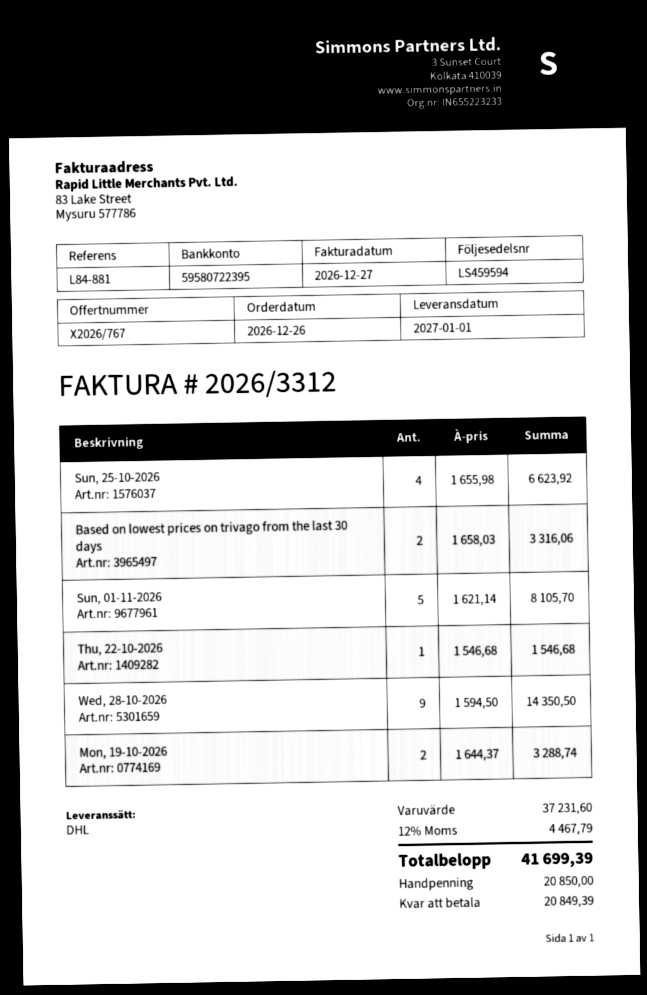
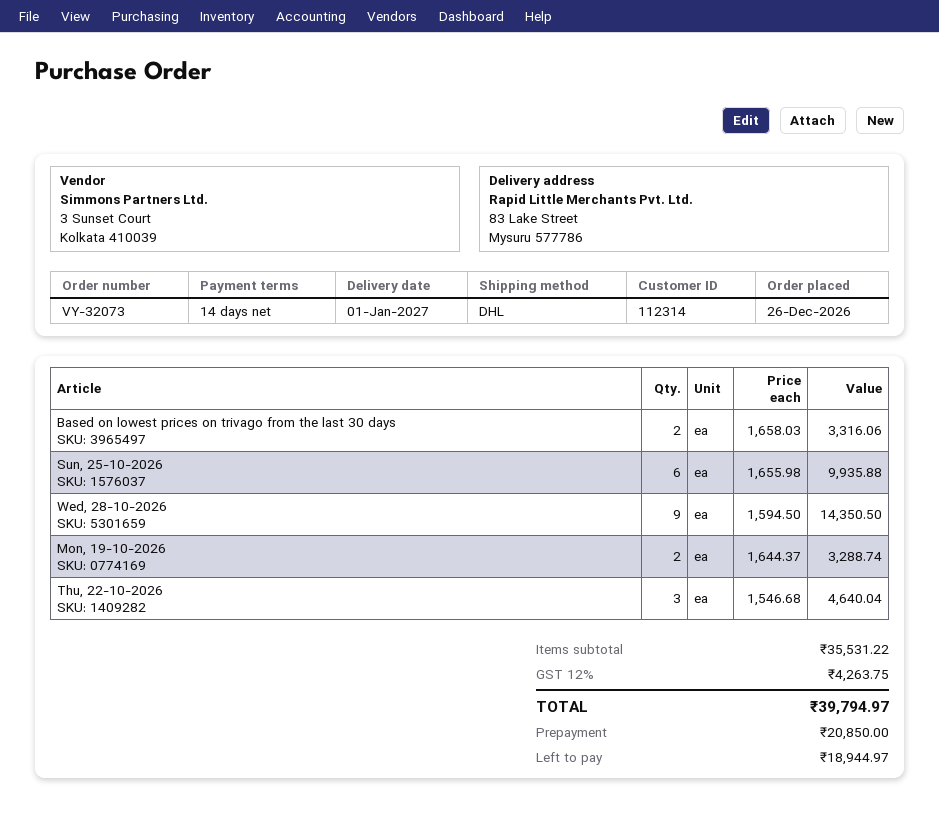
Sun, 25-10-2026: 4 x 1655.98 = 6623.92 -> 6 x 1655.98 = 9935.88
Sun, 01-11-2026: 5 x 1621.14 = 8105.70 -> none
Thu, 22-10-2026: 1 x 1546.68 = 1546.68 -> 3 x 1546.68 = 4640.04
subtotal: 37231.60 -> 35531.22
tax: 12% = 4467.79 -> 12% = 4263.75
total: 41699.39 -> 39794.97
balance: 20849.39 -> 18944.97

